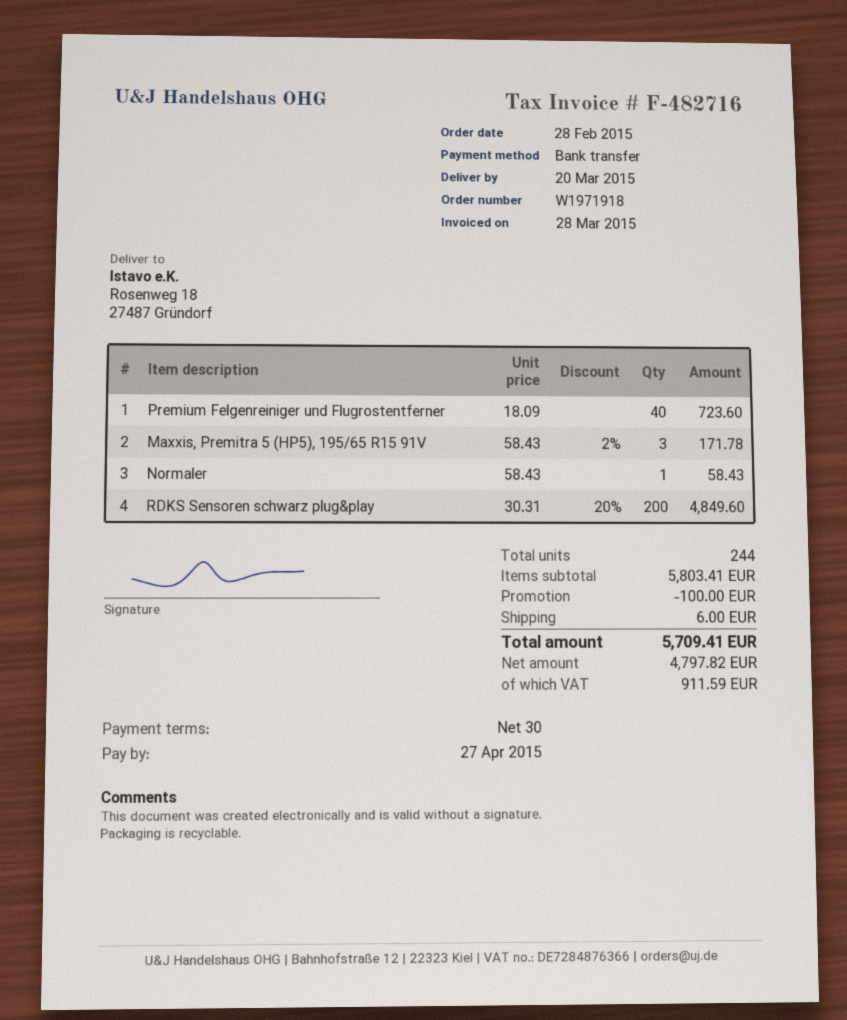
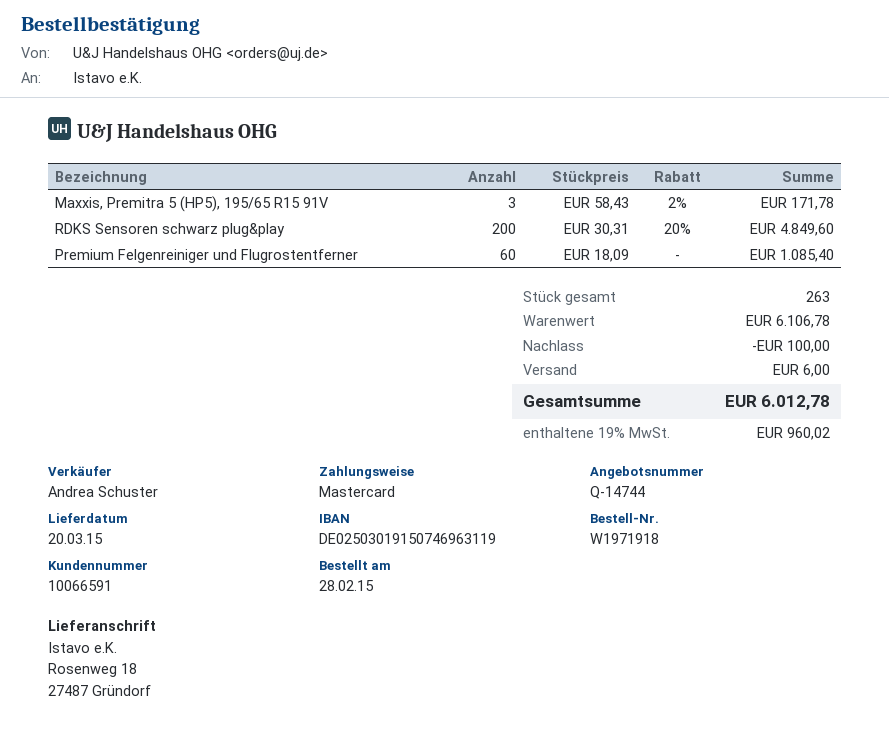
payment method: bank transfer -> Mastercard
Premium Felgenreiniger und Flugrostentferner: 40 x 18.09 = 723.60 -> 60 x 18.09 = 1085.40
Normaler: 1 x 58.43 = 58.43 -> none
total quantity: 244 -> 263
subtotal: 5803.41 -> 6106.78
tax: 911.59 -> 960.02
total: 5709.41 -> 6012.78

